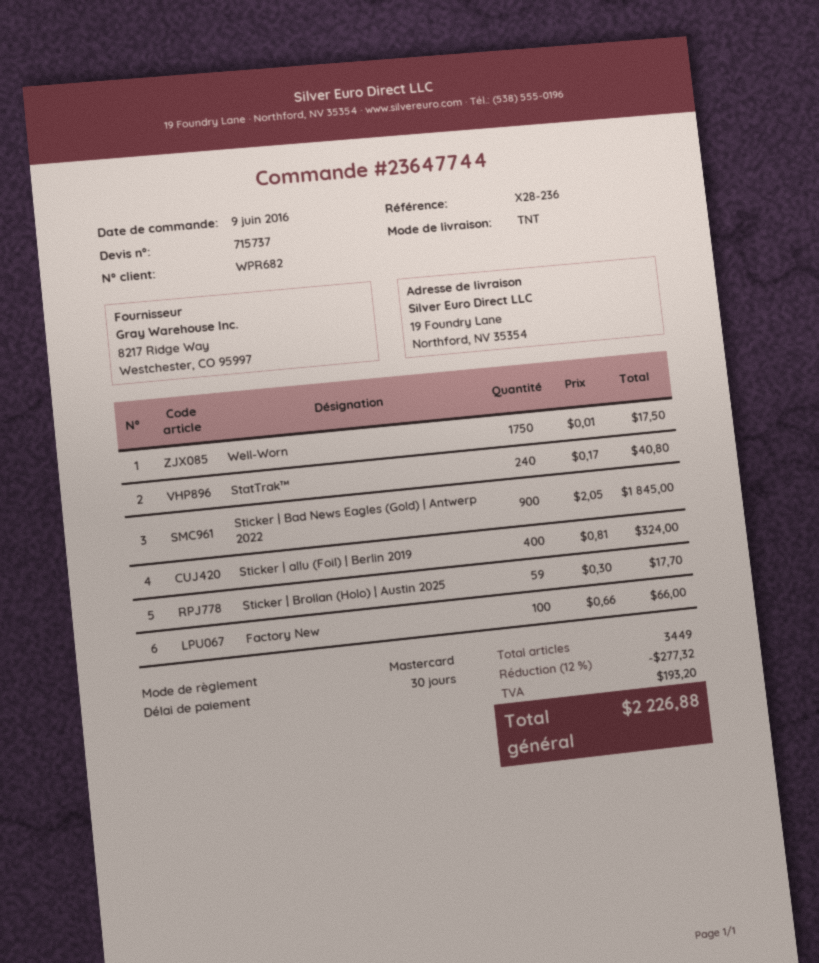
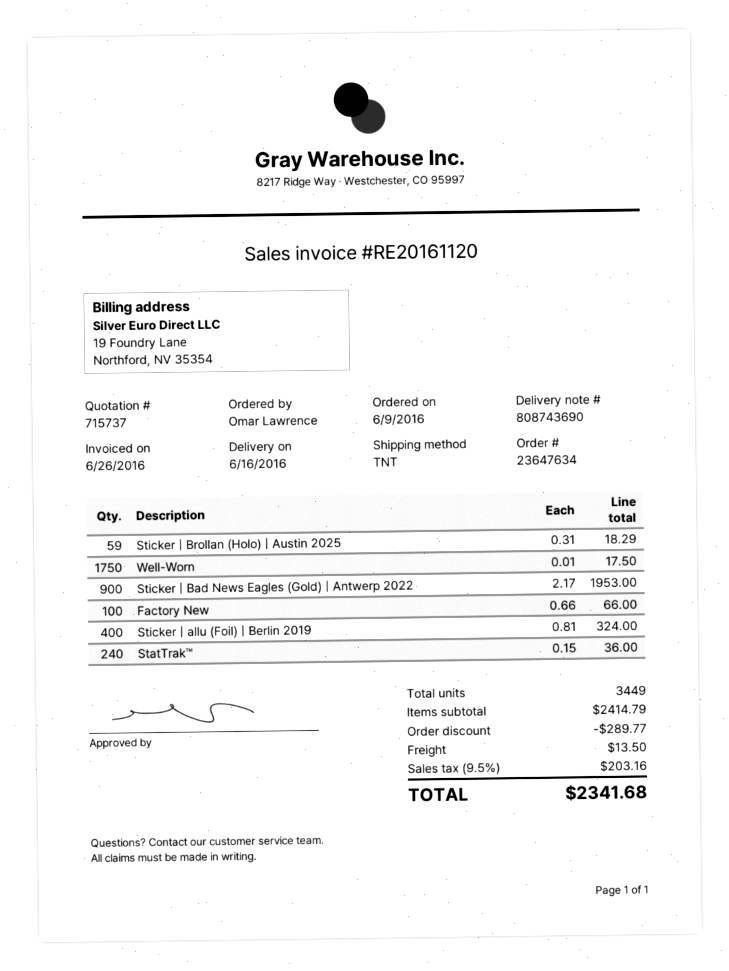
order number: 23647744 -> 23647634
StatTrak™: 240 x 0.17 = 40.80 -> 240 x 0.15 = 36.00
Sticker | Bad News Eagles (Gold) | Antwerp 2022: 900 x 2.05 = 1845.00 -> 900 x 2.17 = 1953.00
Sticker | Brollan (Holo) | Austin 2025: 59 x 0.30 = 17.70 -> 59 x 0.31 = 18.29
discount: 277.32 -> 289.77
shipping: none -> 13.50
tax: 193.20 -> 203.16
total: 2226.88 -> 2341.68

